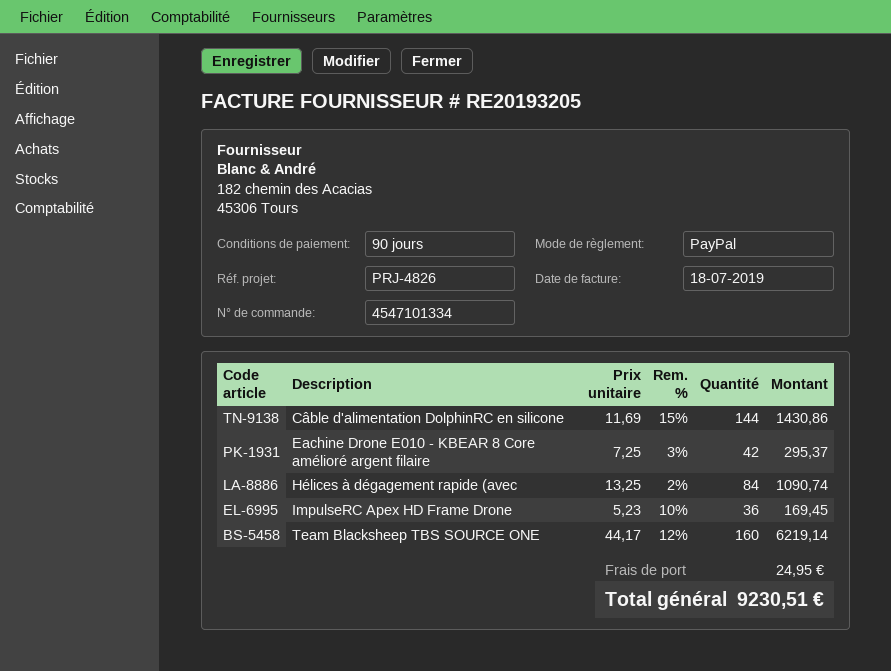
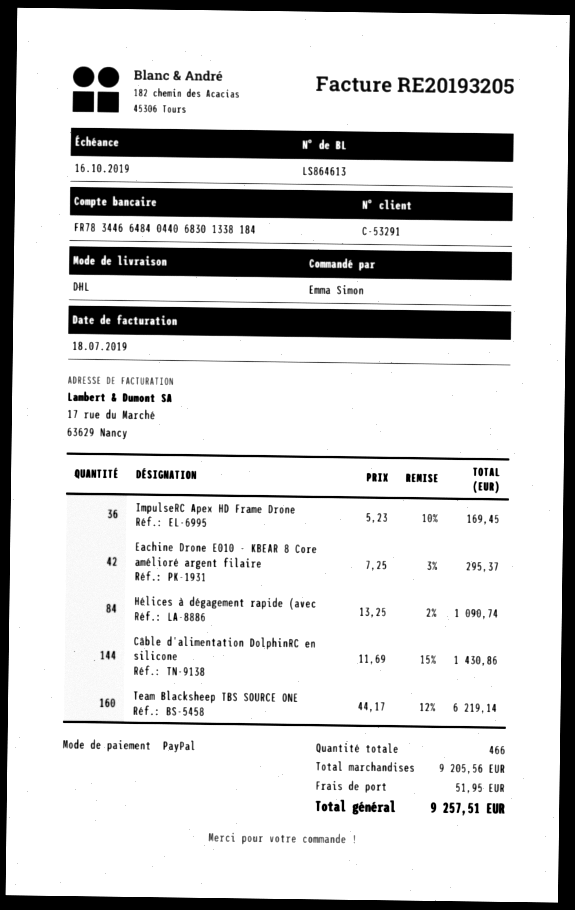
shipping: 24.95 -> 51.95
total: 9230.51 -> 9257.51

